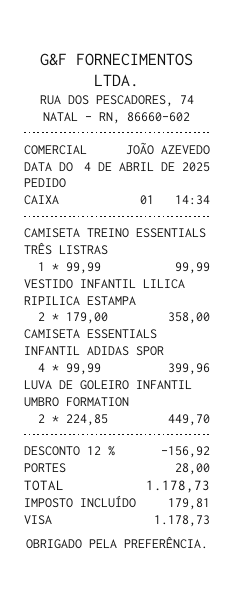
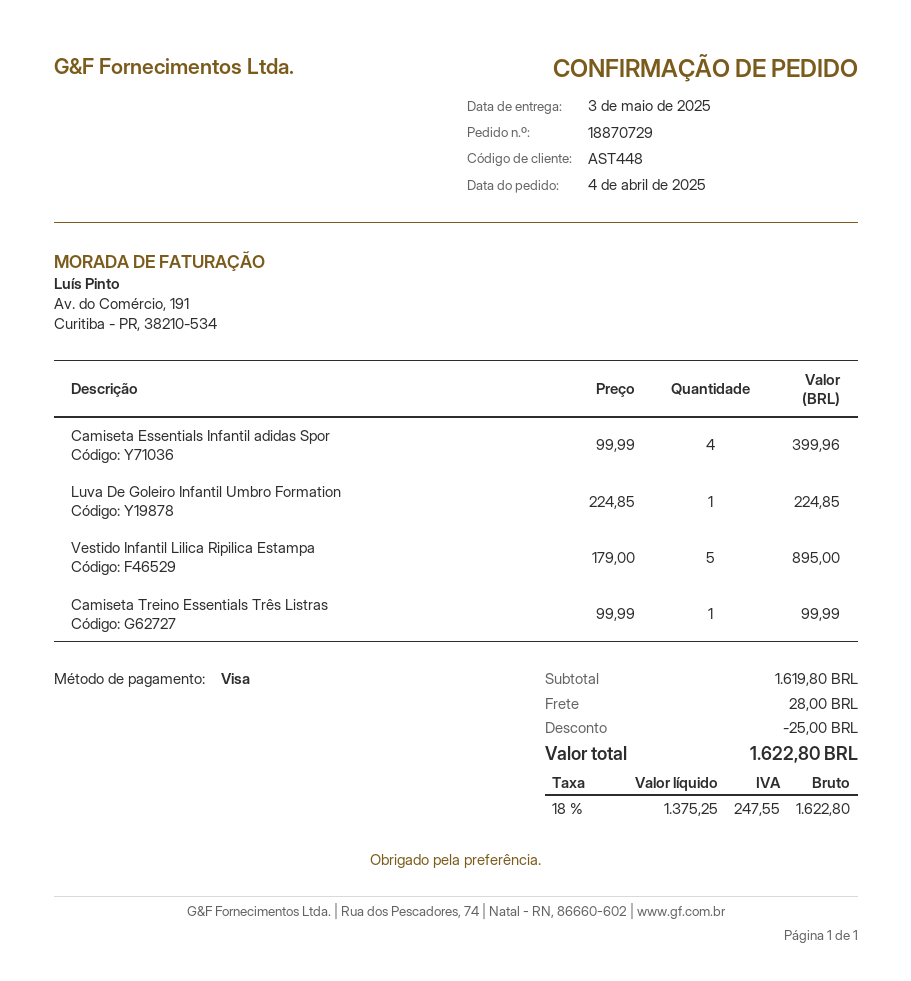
VESTIDO INFANTIL LILICA RIPILICA ESTAMPA: 2 x 179.00 = 358.00 -> 5 x 179.00 = 895.00
LUVA DE GOLEIRO INFANTIL UMBRO FORMATION: 2 x 224.85 = 449.70 -> 1 x 224.85 = 224.85
discount: 156.92 -> 25.00
tax: 179.81 -> 247.55
total: 1178.73 -> 1622.80

